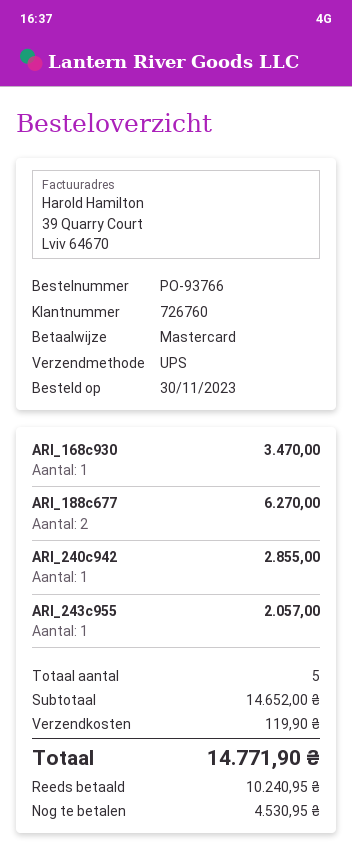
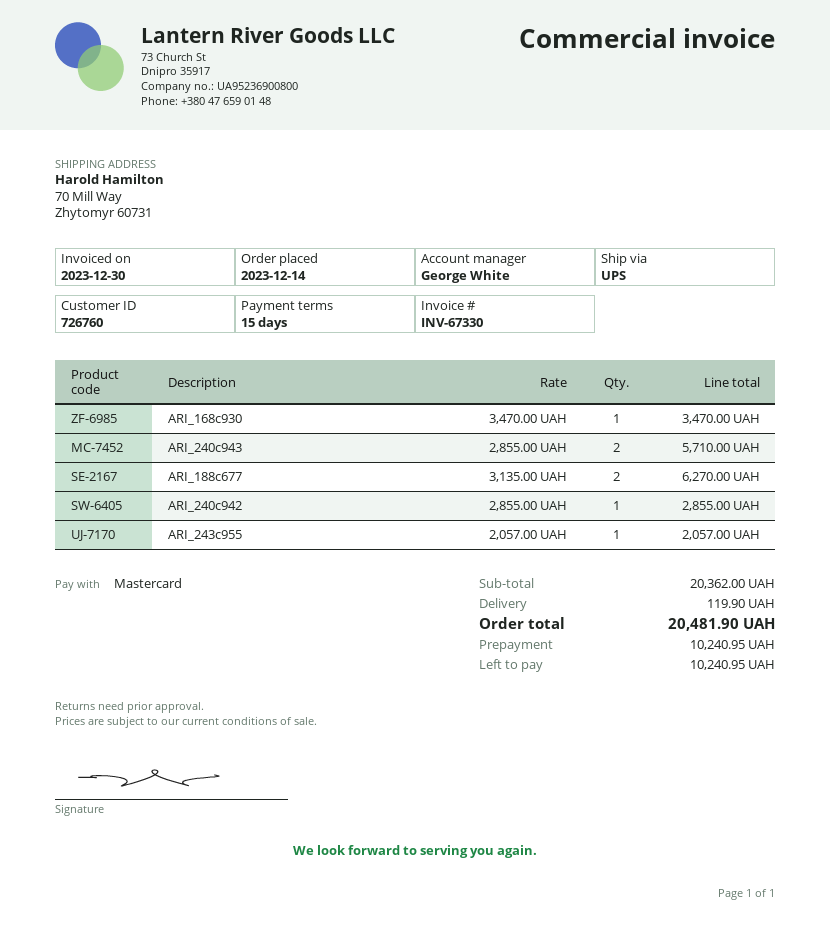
order date: 2023-11-30 -> 2023-12-14
ARI_240c943: none -> 2 for 5710.00
subtotal: 14652.00 -> 20362.00
total: 14771.90 -> 20481.90
balance: 4530.95 -> 10240.95

